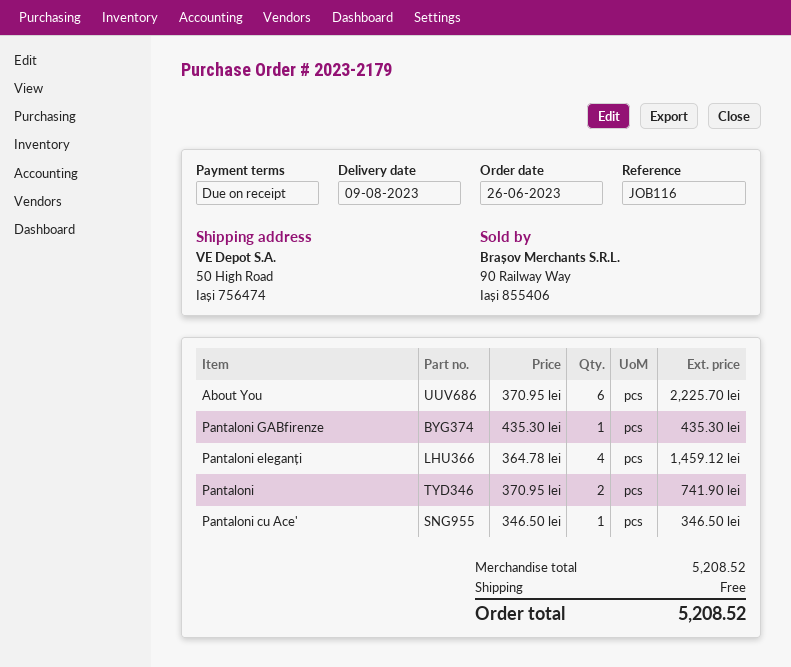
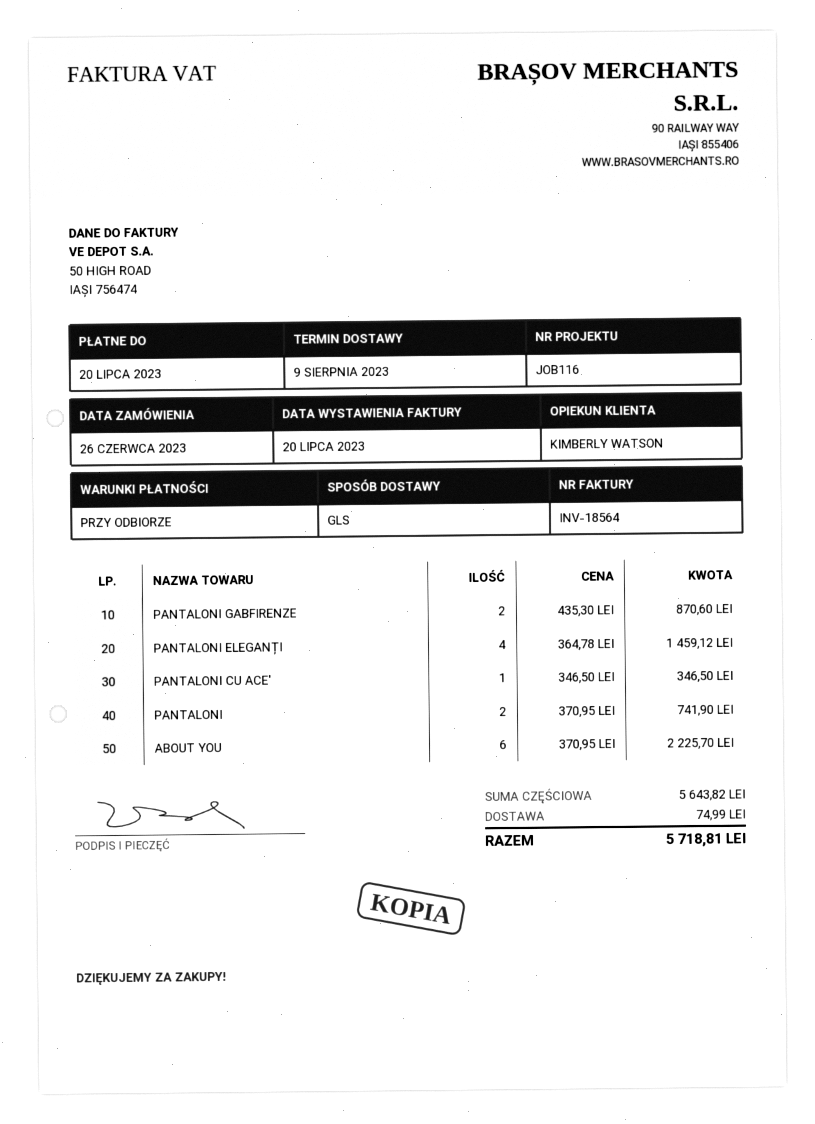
Pantaloni GABfirenze: 1 x 435.30 = 435.30 -> 2 x 435.30 = 870.60
subtotal: 5208.52 -> 5643.82
shipping: 0.00 -> 74.99
total: 5208.52 -> 5718.81

